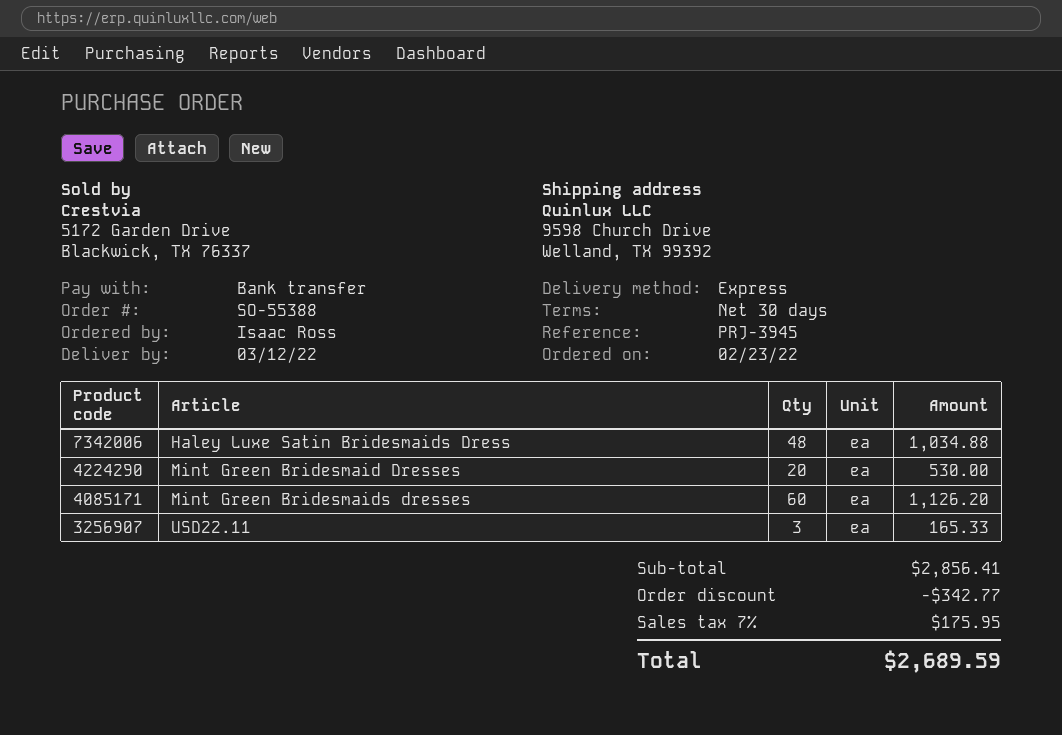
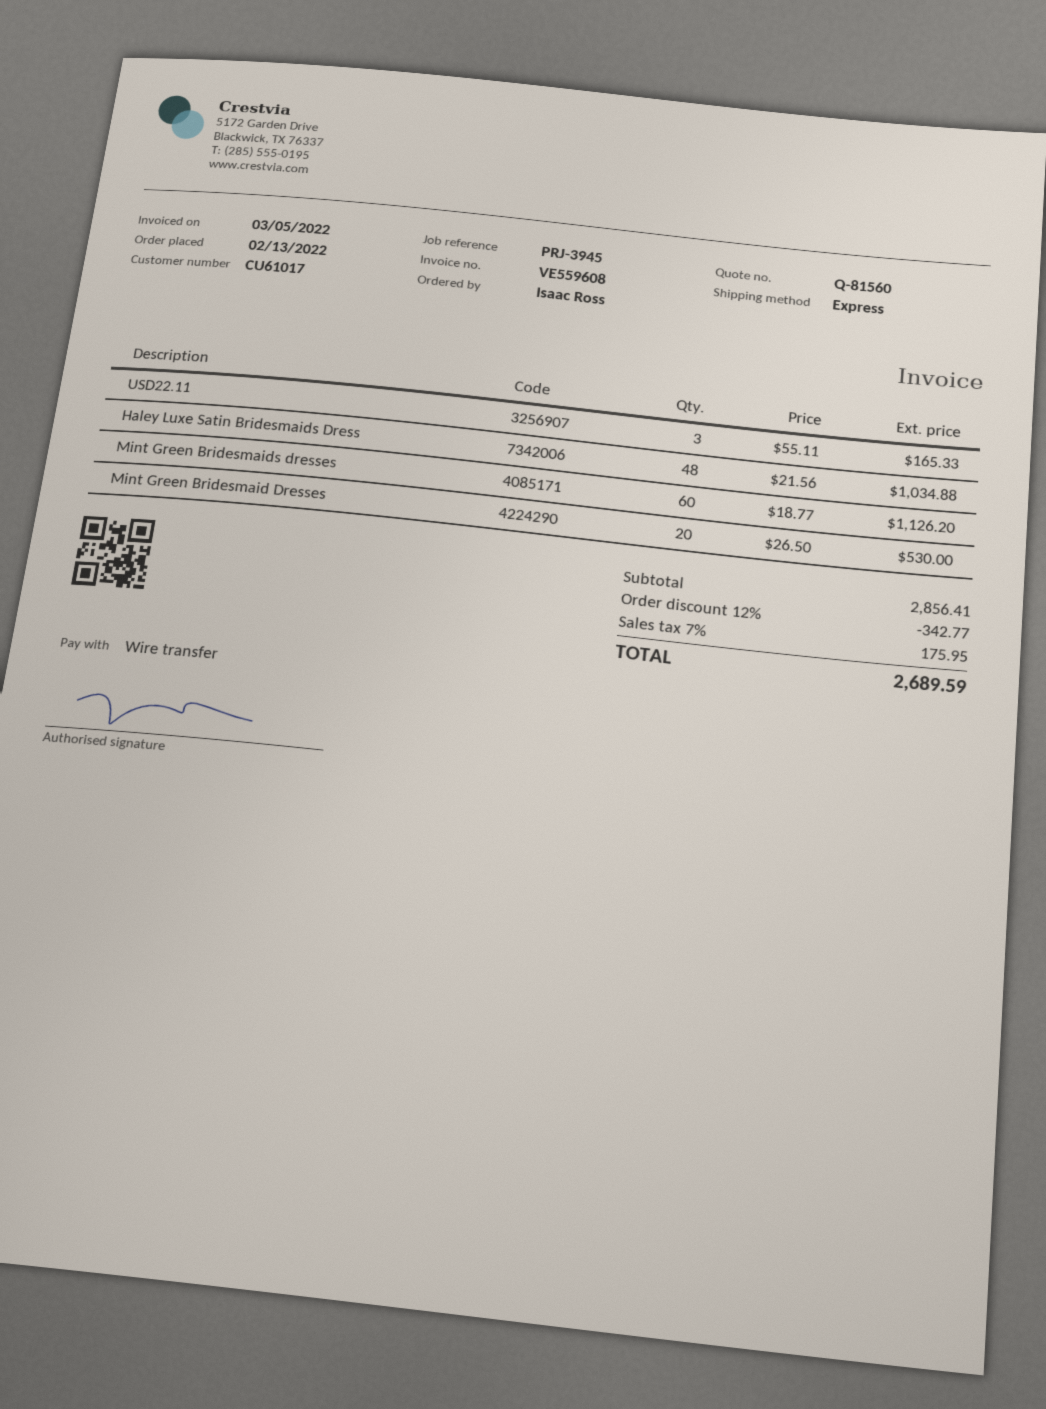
order date: 2022-02-23 -> 2022-02-13

